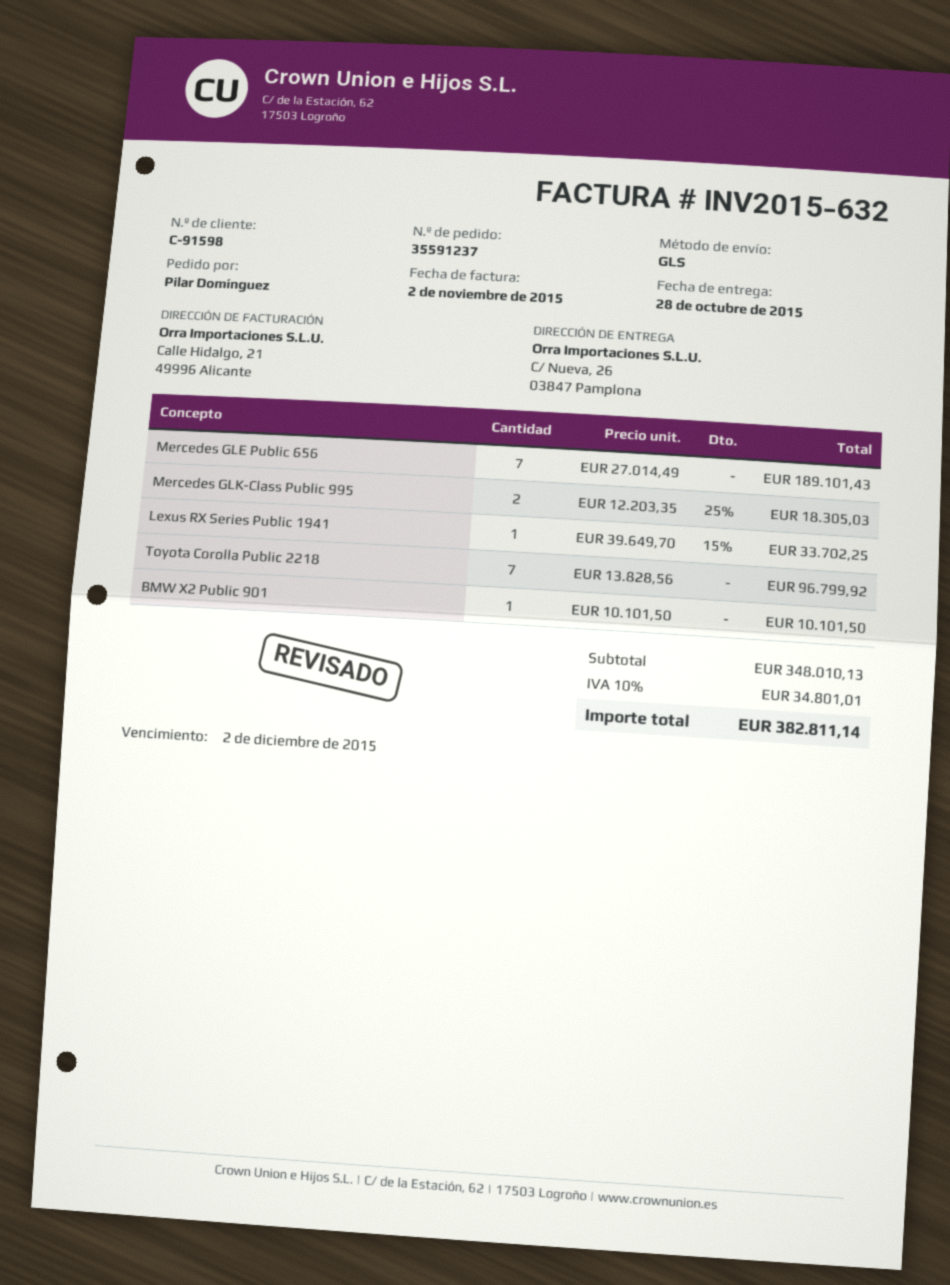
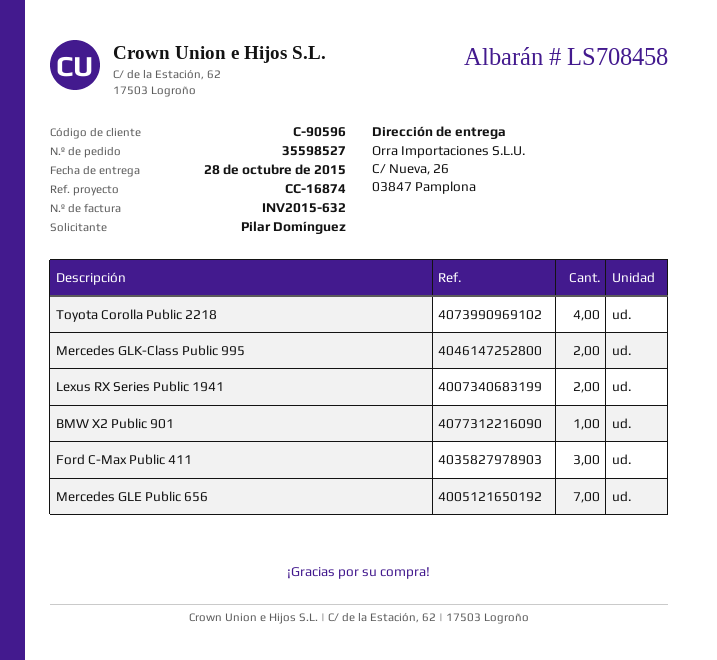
order number: 35591237 -> 35598527
customer number: C-91598 -> C-90596
Lexus RX Series Public 1941: 1 -> 2
Toyota Corolla Public 2218: 7 -> 4
Ford C-Max Public 411: none -> 3

